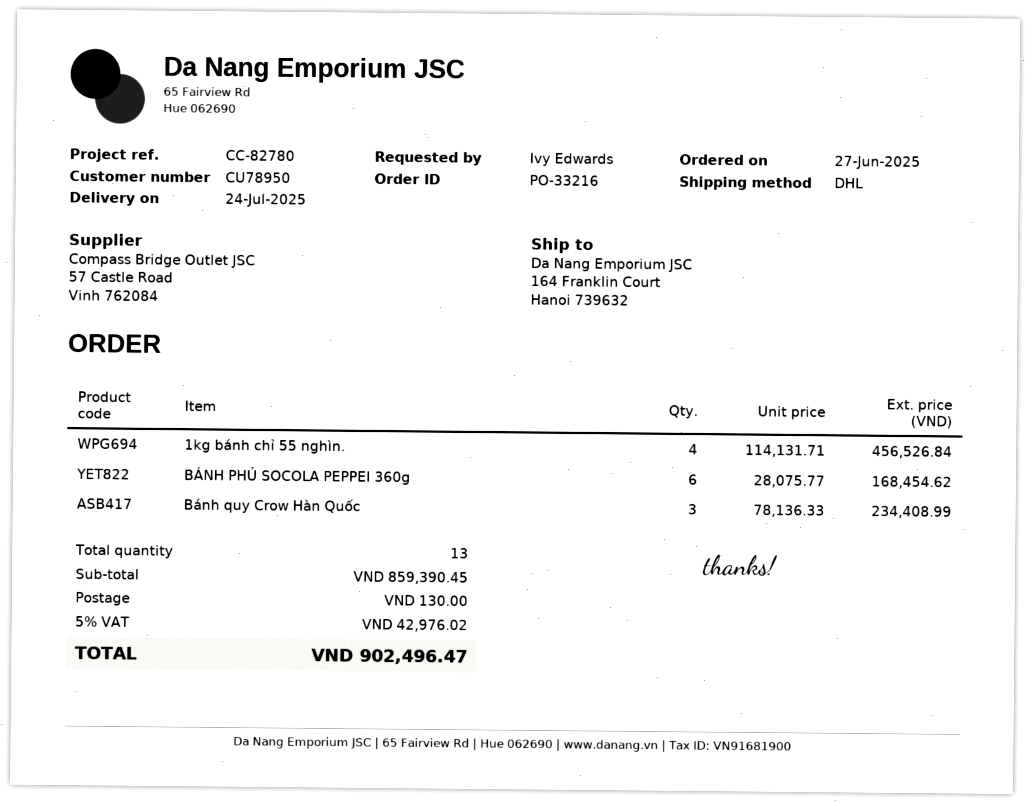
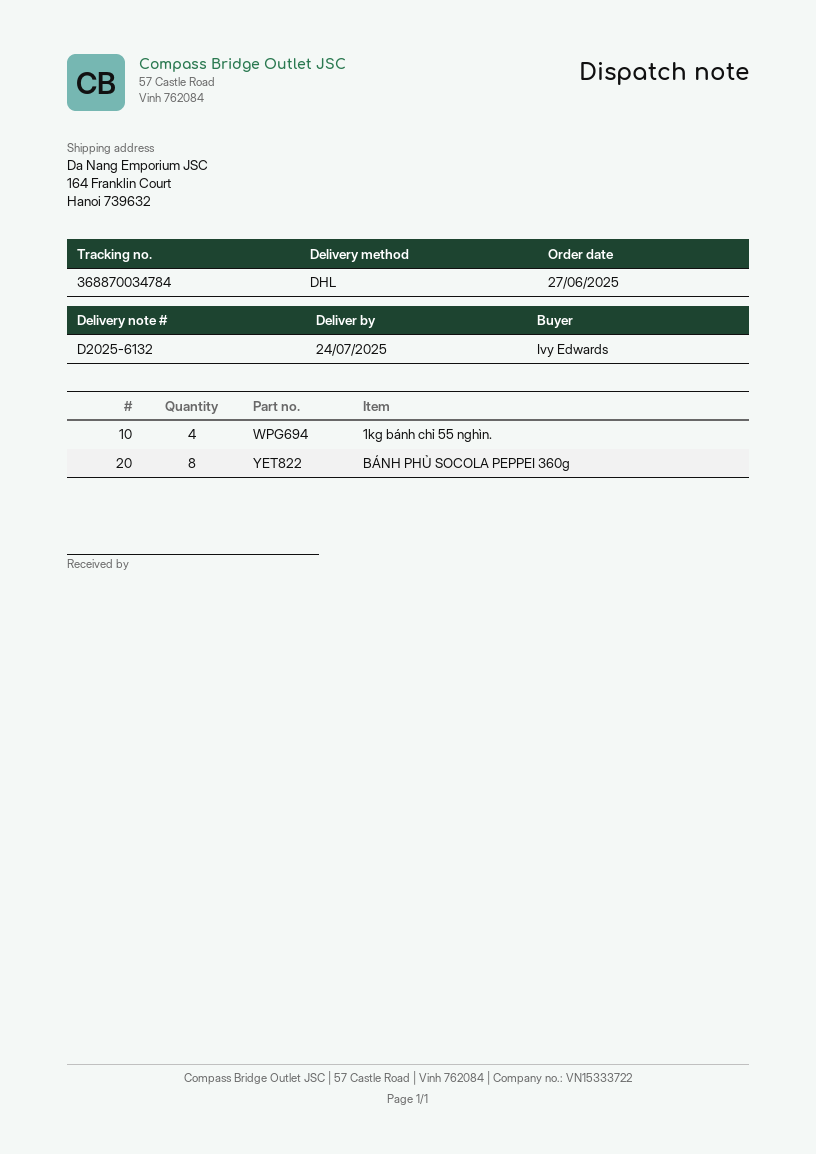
BÁNH PHỦ SOCOLA PEPPEI 360g: 6 -> 8
Bánh quy Crow Hàn Quốc: 3 -> none

